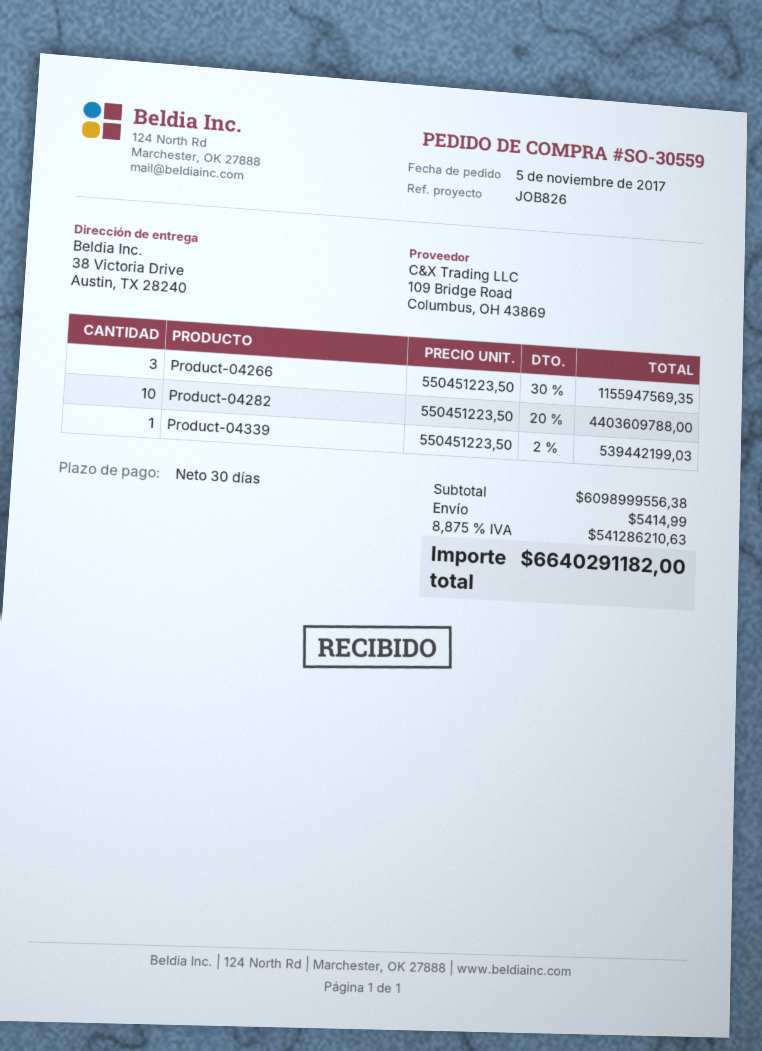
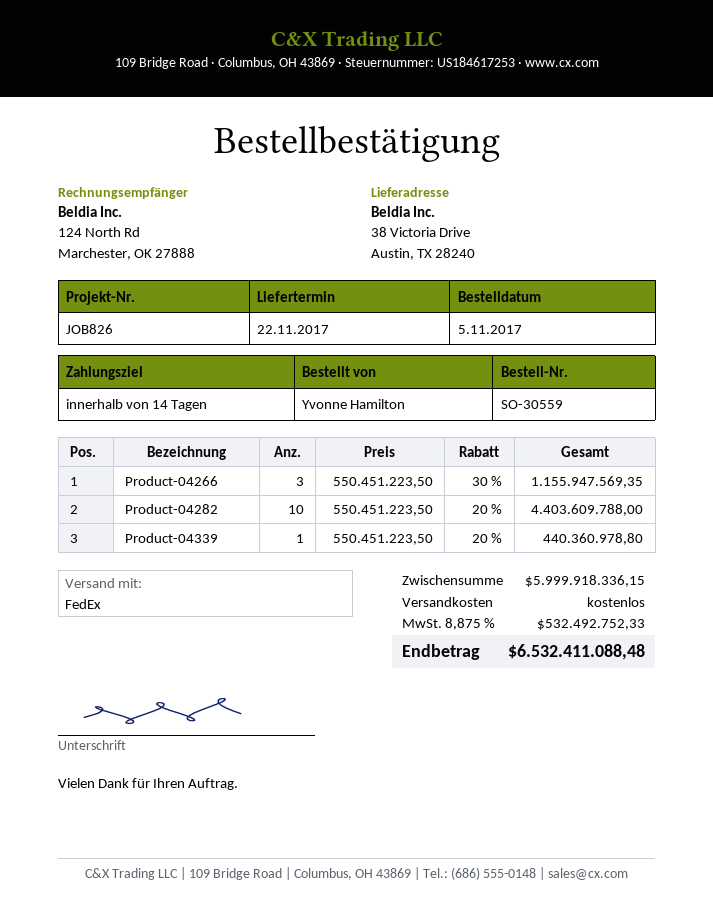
payment terms: 30 days -> 14 days
Product-04339: 1 x 550451223.50 - 2% = 539442199.03 -> 1 x 550451223.50 - 20% = 440360978.80
subtotal: 6098999556.38 -> 5999918336.15
shipping: 5414.99 -> 0.00
tax: 8.875% = 541286210.63 -> 8.875% = 532492752.33
total: 6640291182.00 -> 6532411088.48

